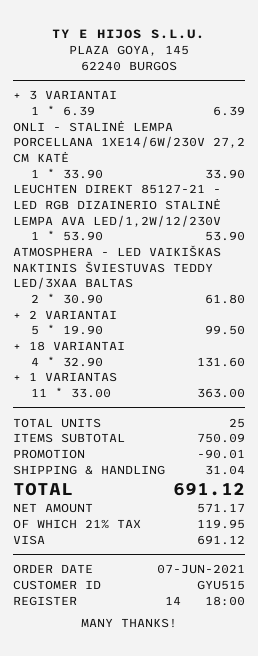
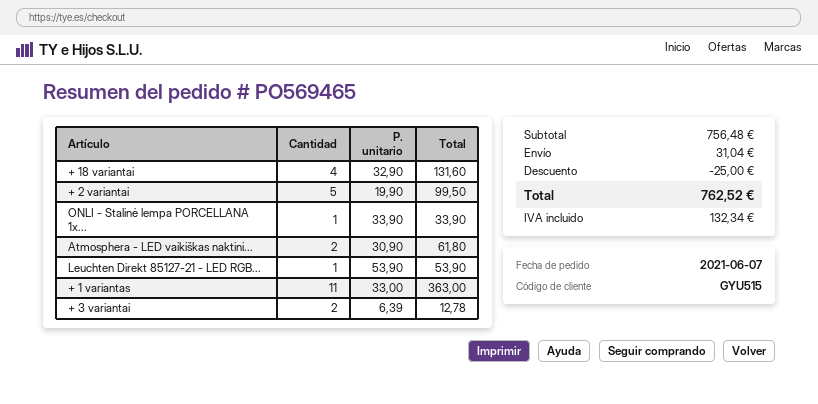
+ 3 VARIANTAI: 1 x 6.39 = 6.39 -> 2 x 6.39 = 12.78
subtotal: 750.09 -> 756.48
discount: 90.01 -> 25.00
tax: 119.95 -> 132.34
total: 691.12 -> 762.52

